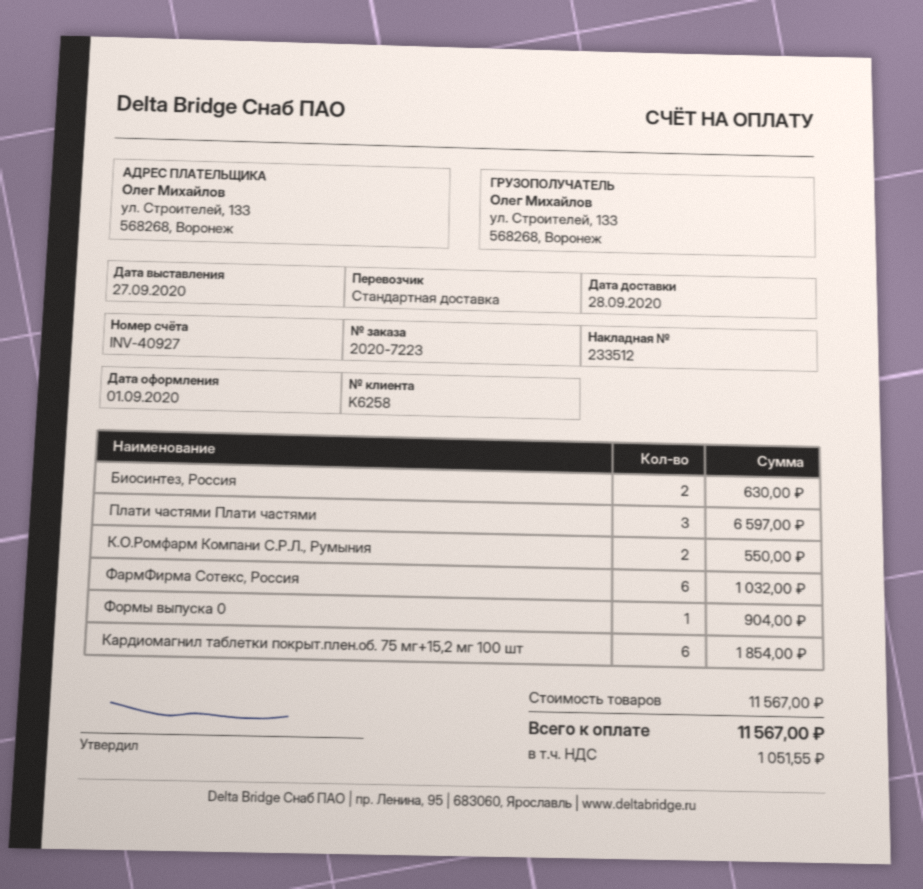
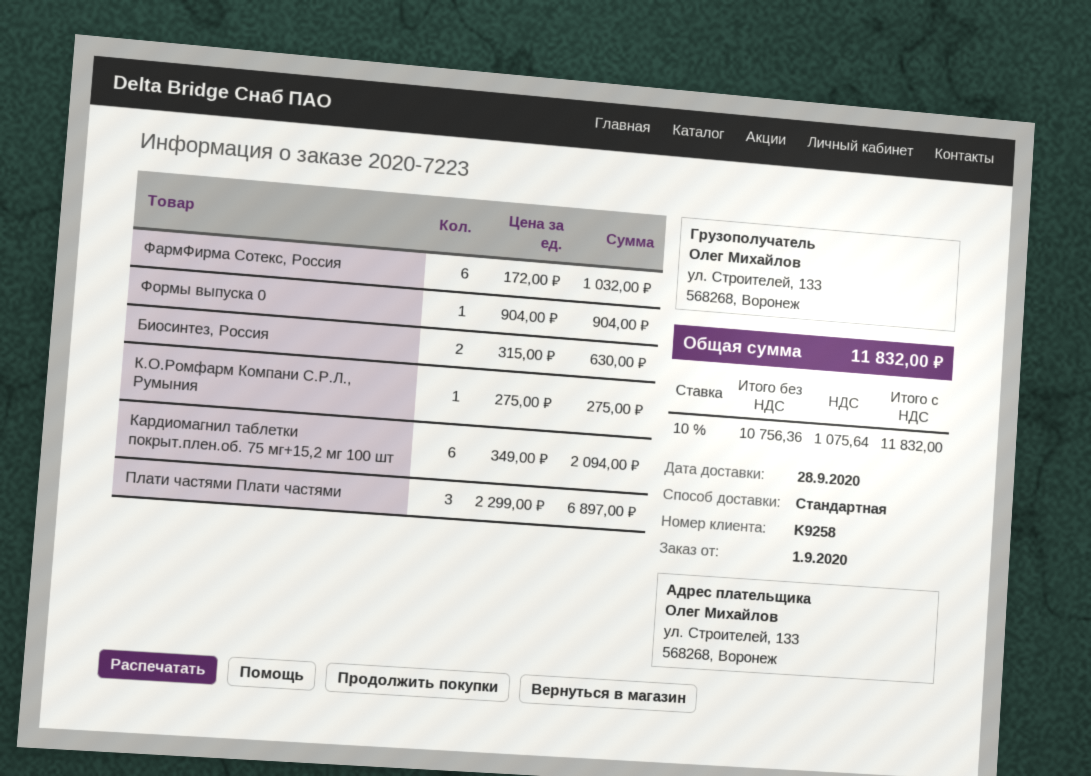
customer number: K6258 -> K9258
Плати частями Плати частями: 3 for 6597.00 -> 3 for 6897.00
К.О.Ромфарм Компани С.Р.Л., Румыния: 2 for 550.00 -> 1 for 275.00
Кардиомагнил таблетки покрыт.плен.об. 75 мг+15,2 мг 100 шт: 6 for 1854.00 -> 6 for 2094.00
tax: 1051.55 -> 1075.64
total: 11567.00 -> 11832.00

